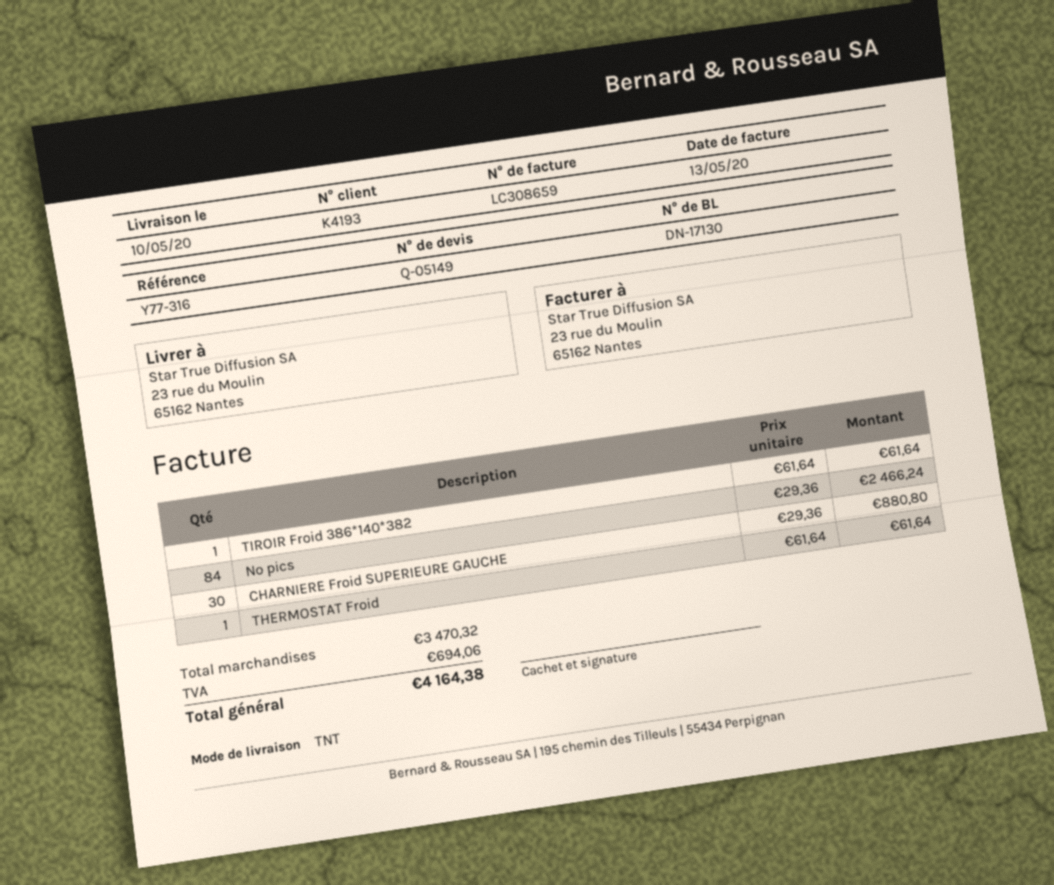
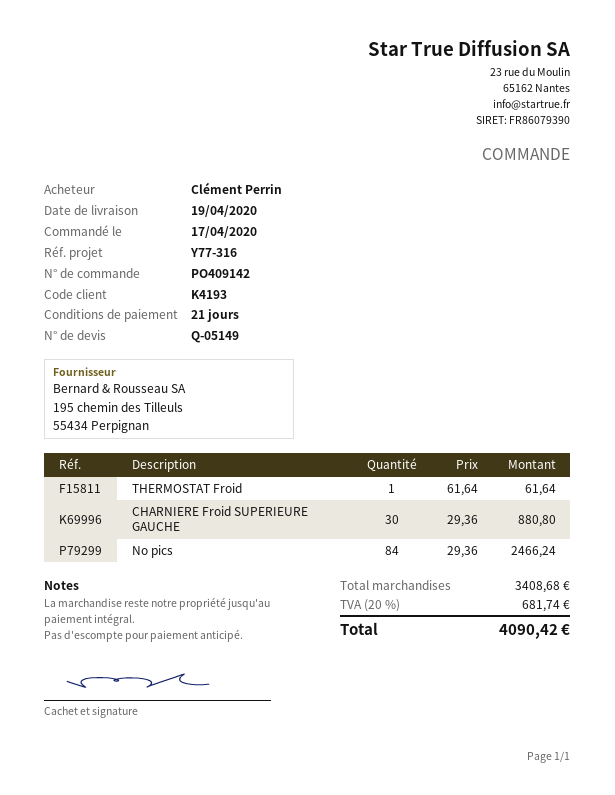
delivery date: 2020-05-10 -> 2020-04-19
TIROIR Froid 386*140*382: 1 x 61.64 = 61.64 -> none
subtotal: 3470.32 -> 3408.68
tax: 694.06 -> 681.74
total: 4164.38 -> 4090.42

